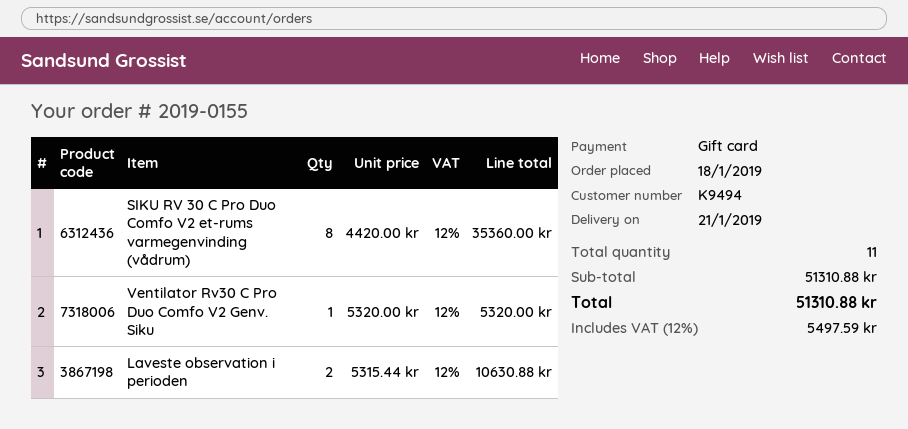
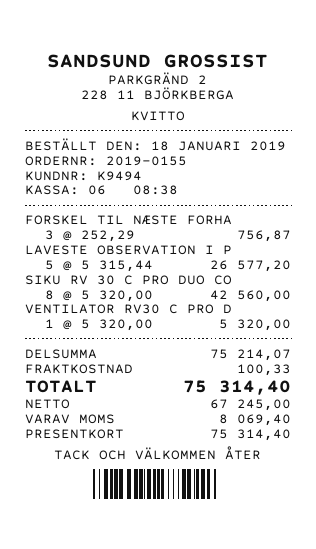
SIKU RV 30 C Pro Duo Comfo V2 et-rums varmegenvinding (vådrum): 8 x 4420.00 = 35360.00 -> 8 x 5320.00 = 42560.00
Laveste observation i perioden: 2 x 5315.44 = 10630.88 -> 5 x 5315.44 = 26577.20
FORSKEL TIL NÆSTE FORHA: none -> 3 x 252.29 = 756.87
subtotal: 51310.88 -> 75214.07
shipping: none -> 100.33
tax: 5497.59 -> 8069.40
total: 51310.88 -> 75314.40

